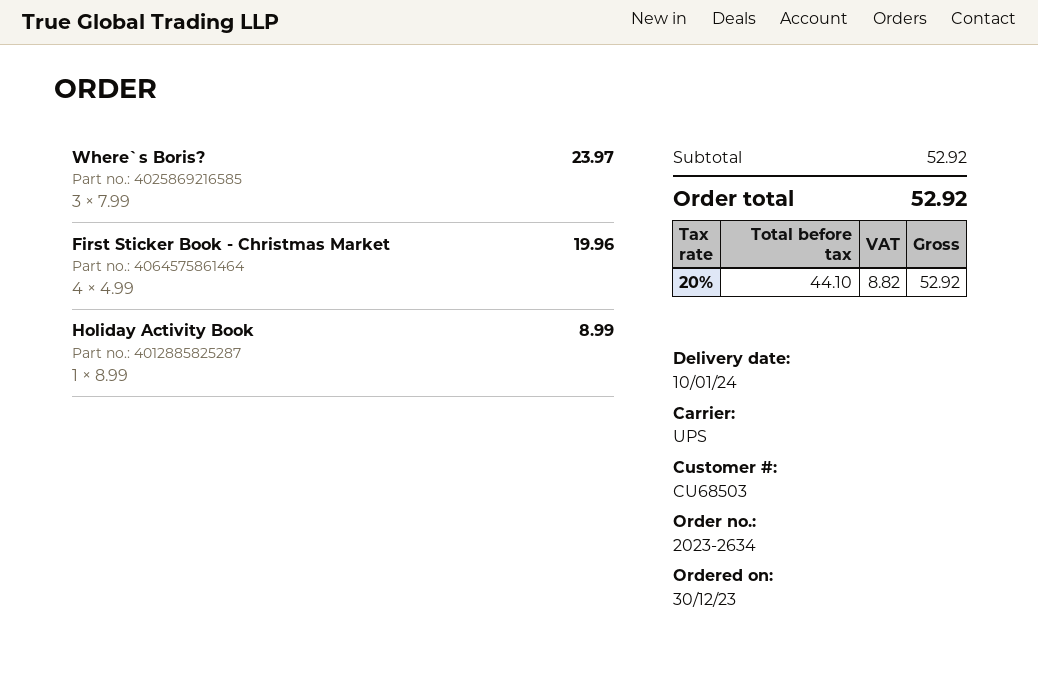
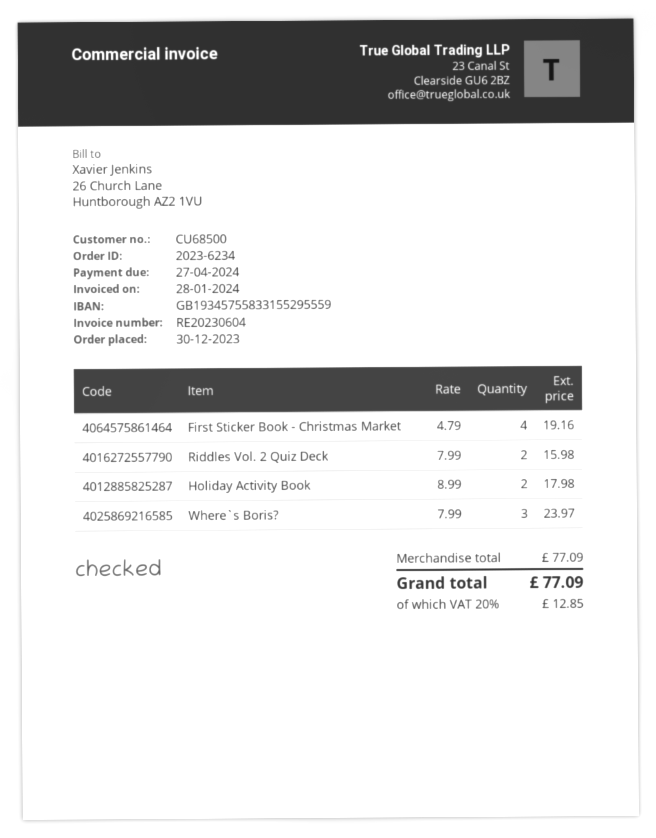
order number: 2023-2634 -> 2023-6234
customer number: CU68503 -> CU68500
First Sticker Book - Christmas Market: 4 x 4.99 = 19.96 -> 4 x 4.79 = 19.16
Holiday Activity Book: 1 x 8.99 = 8.99 -> 2 x 8.99 = 17.98
Riddles Vol. 2 Quiz Deck: none -> 2 x 7.99 = 15.98
subtotal: 52.92 -> 77.09
tax: 20% = 8.82 -> 20% = 12.85
total: 52.92 -> 77.09

